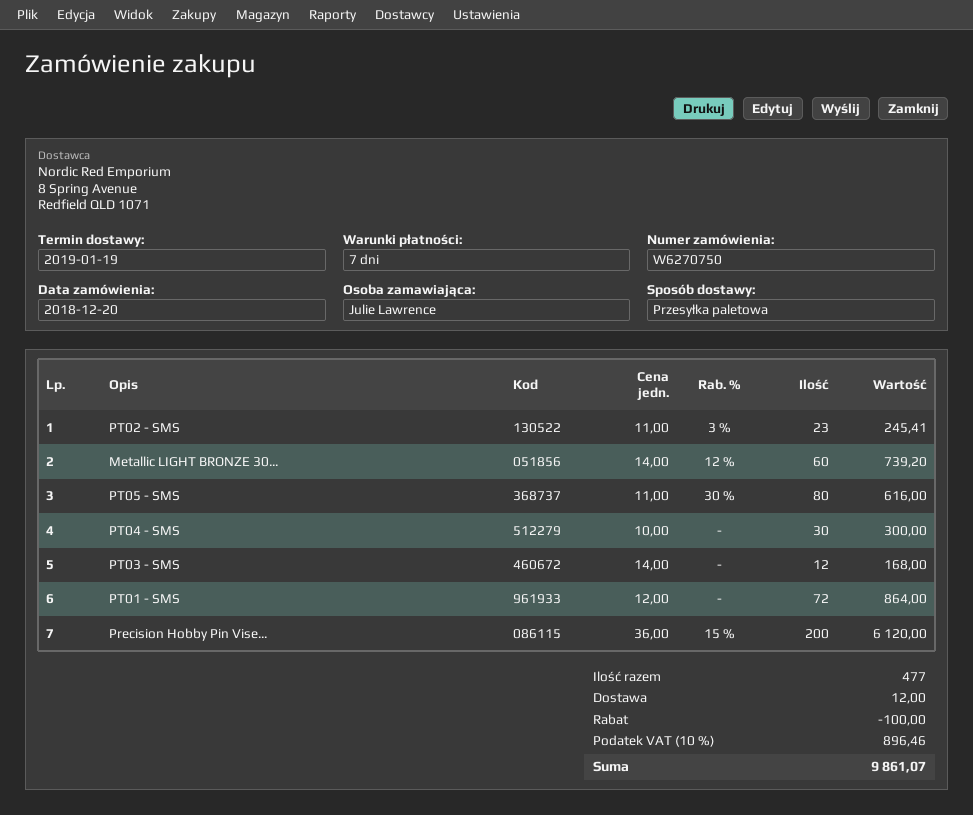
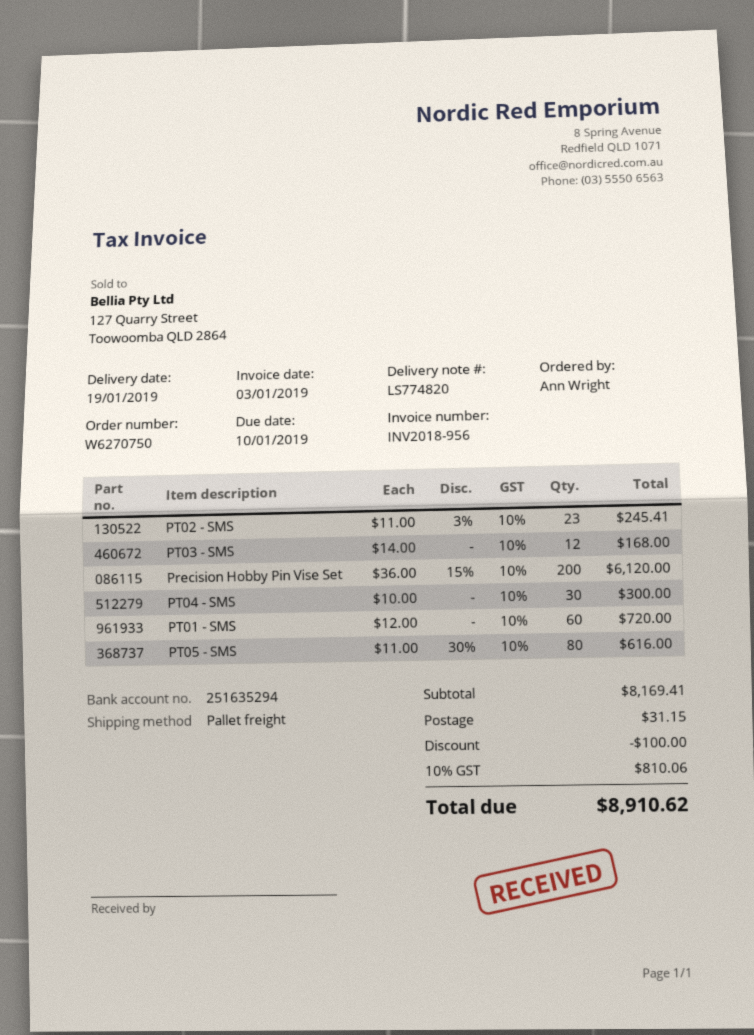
ordered by: Julie Lawrence -> Ann Wright
Metallic LIGHT BRONZE 30...: 60 x 14.00 - 12% = 739.20 -> none
PT01 - SMS: 72 x 12.00 = 864.00 -> 60 x 12.00 = 720.00
shipping: 12.00 -> 31.15
tax: 10% = 896.46 -> 10% = 810.06
total: 9861.07 -> 8910.62

